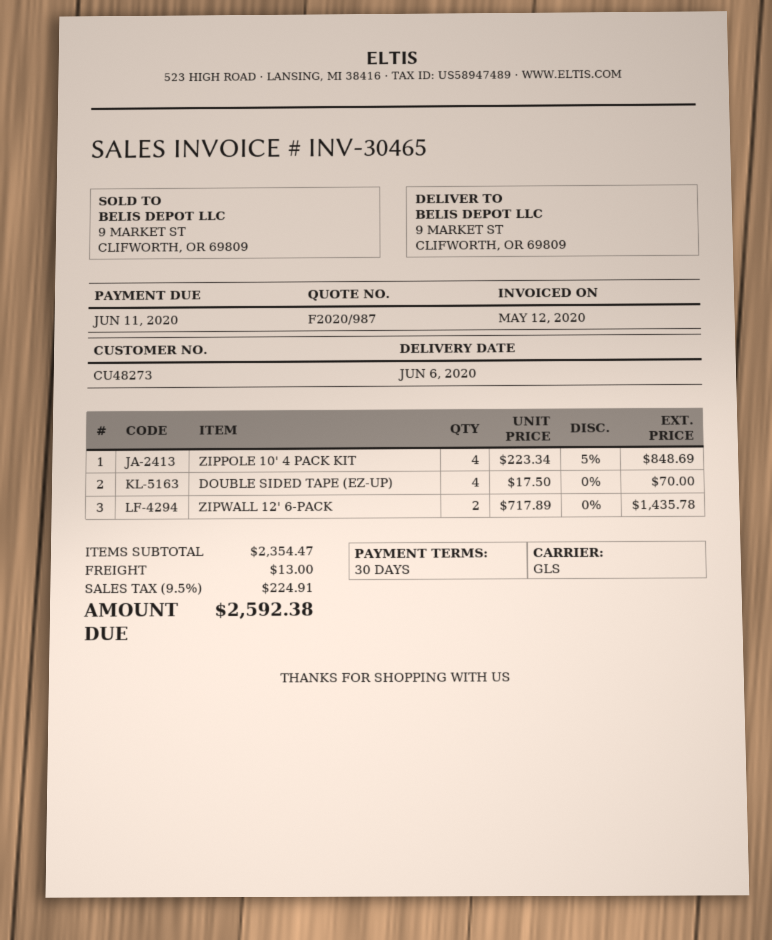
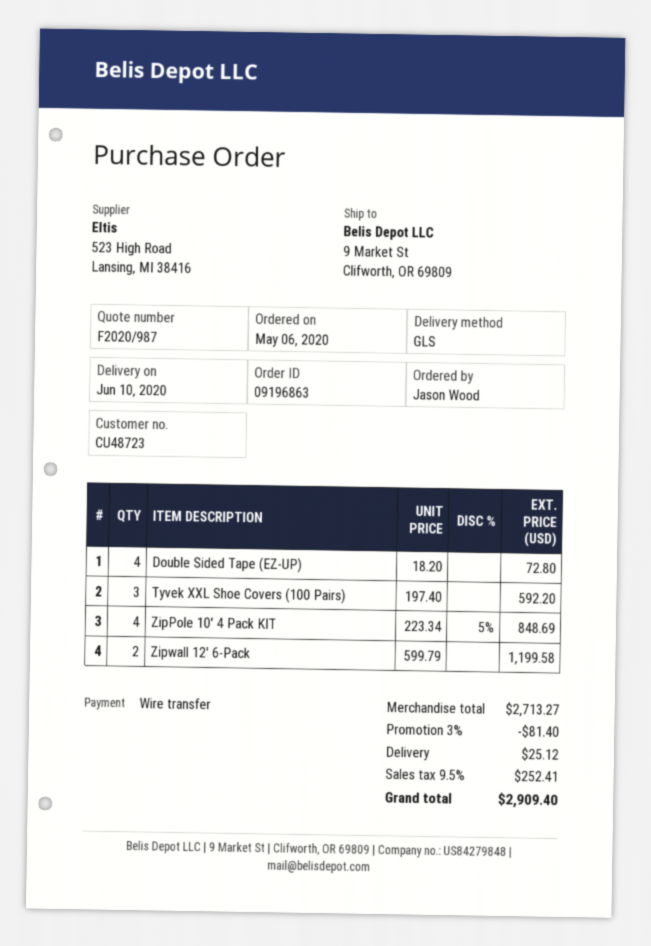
delivery date: 2020-06-06 -> 2020-06-10
customer number: CU48273 -> CU48723
DOUBLE SIDED TAPE (EZ-UP): 4 x 17.50 = 70.00 -> 4 x 18.20 = 72.80
ZIPWALL 12' 6-PACK: 2 x 717.89 = 1435.78 -> 2 x 599.79 = 1199.58
Tyvek XXL Shoe Covers (100 Pairs): none -> 3 x 197.40 = 592.20
subtotal: 2354.47 -> 2713.27
discount: none -> 3% = 81.40
shipping: 13.00 -> 25.12
tax: 9.5% = 224.91 -> 9.5% = 252.41
total: 2592.38 -> 2909.40

